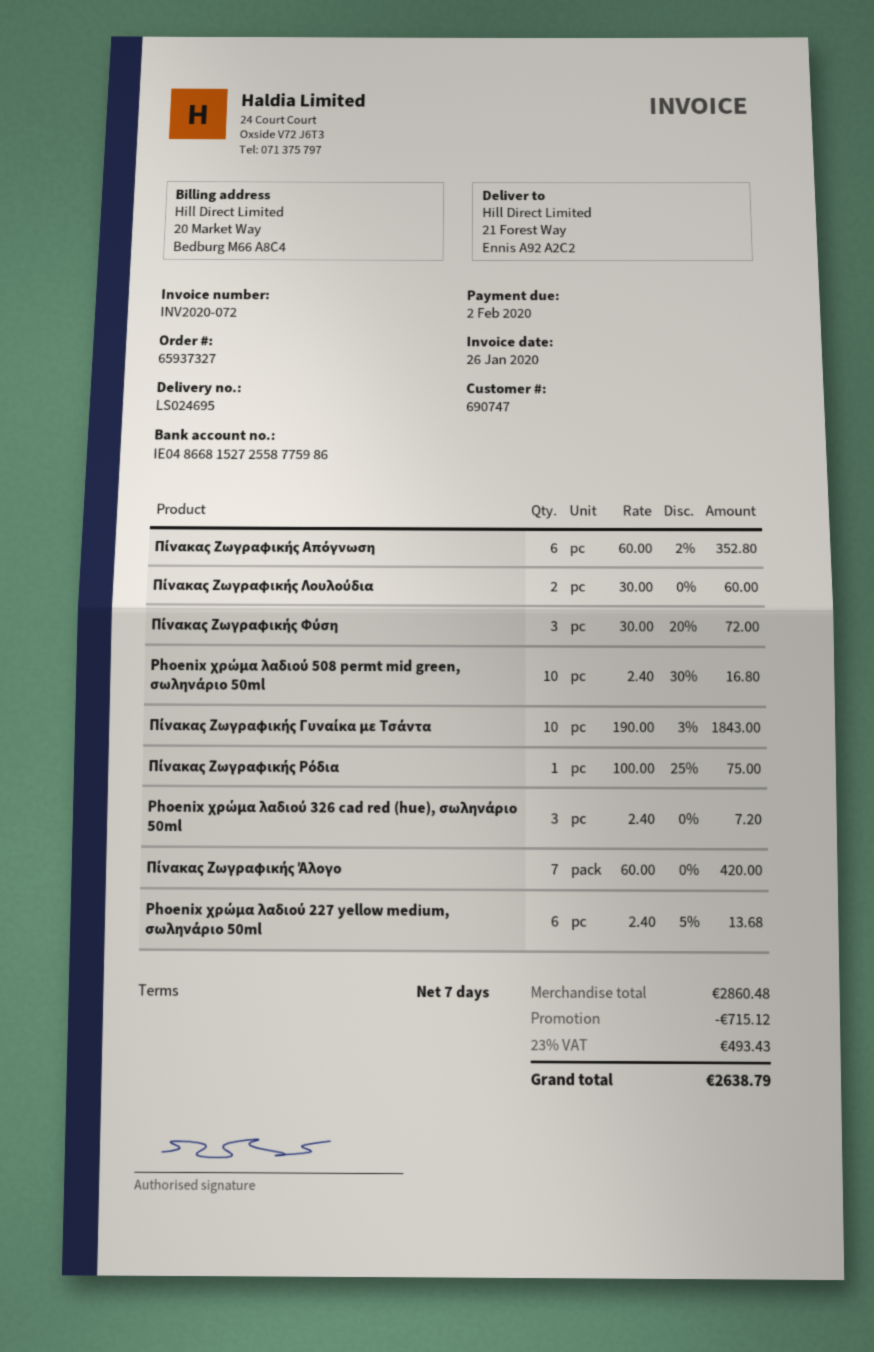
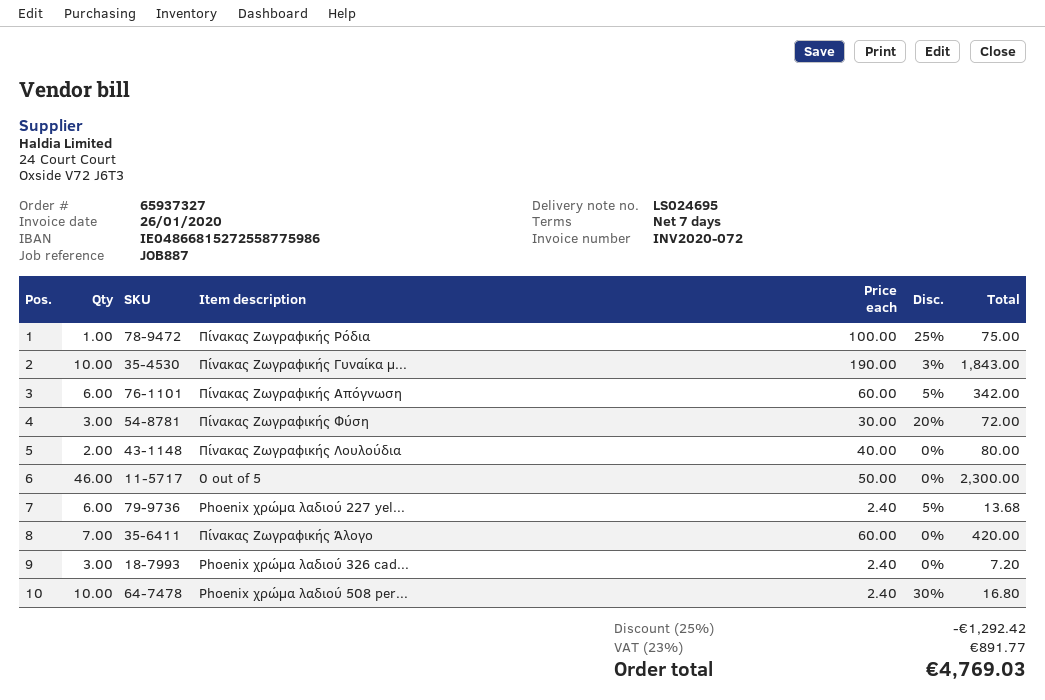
Πίνακας Ζωγραφικής Απόγνωση: 6 x 60.00 - 2% = 352.80 -> 6 x 60.00 - 5% = 342.00
Πίνακας Ζωγραφικής Λουλούδια: 2 x 30.00 = 60.00 -> 2 x 40.00 = 80.00
0 out of 5: none -> 46 x 50.00 = 2300.00
discount: 715.12 -> 1292.42
tax: 23% = 493.43 -> 23% = 891.77
total: 2638.79 -> 4769.03

